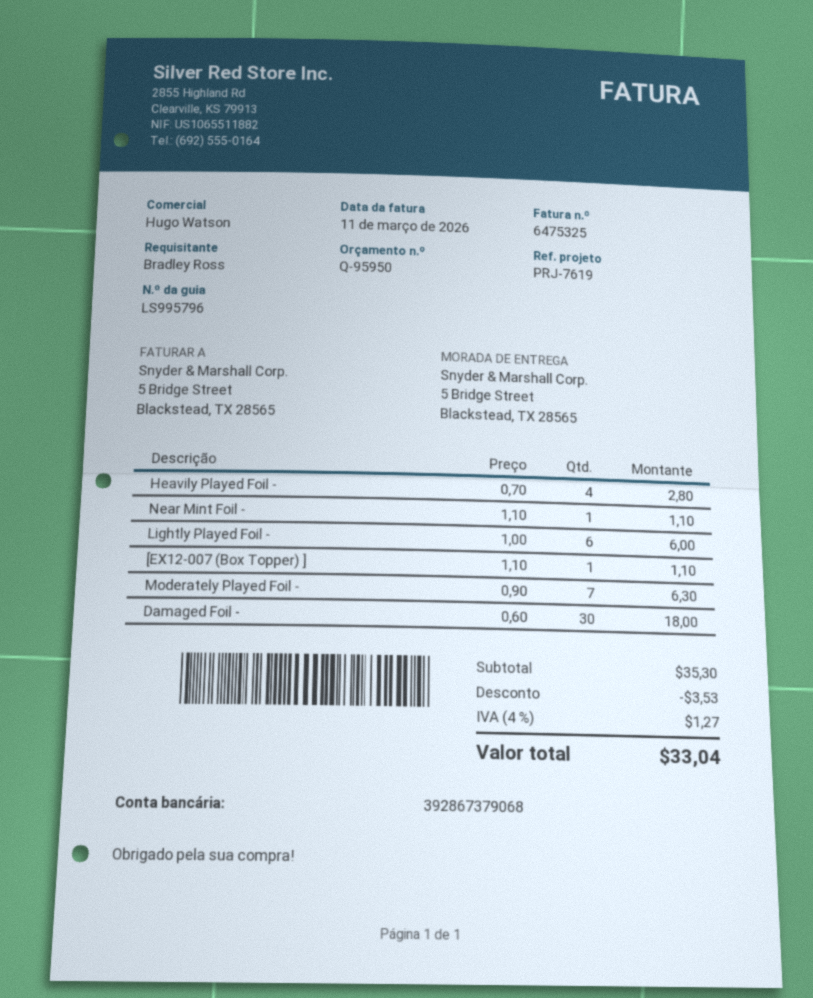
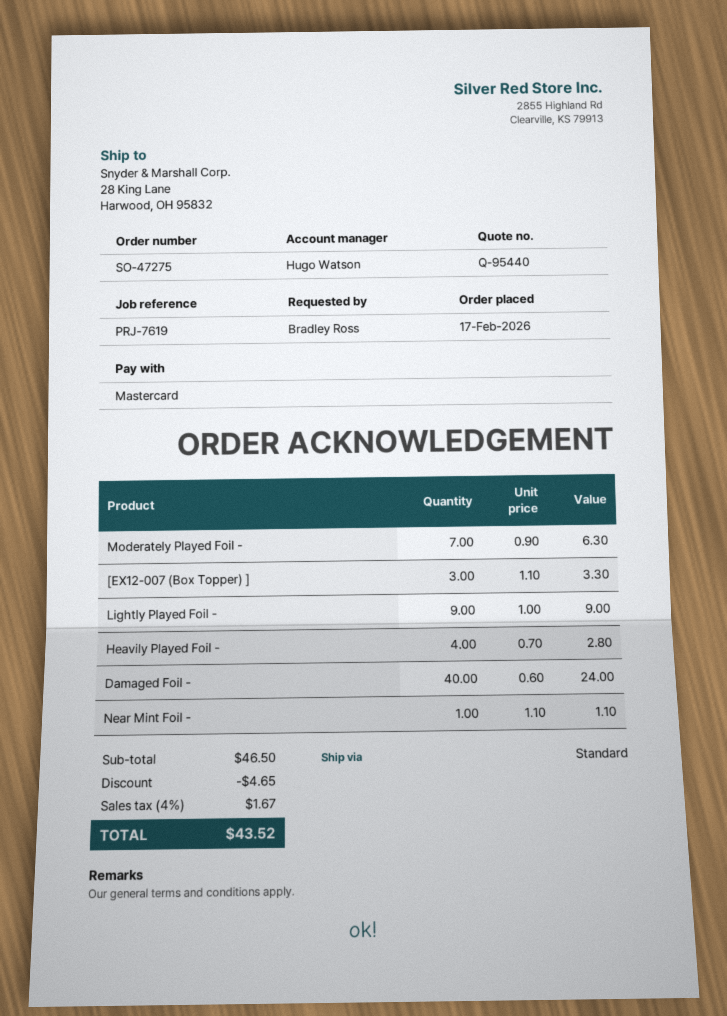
quote number: Q-95950 -> Q-95440
ship to: 5 Bridge Street, Blackstead, TX 28565 -> 28 King Lane, Harwood, OH 95832
Lightly Played Foil -: 6 x 1.00 = 6.00 -> 9 x 1.00 = 9.00
[EX12-007 (Box Topper) ]: 1 x 1.10 = 1.10 -> 3 x 1.10 = 3.30
Damaged Foil -: 30 x 0.60 = 18.00 -> 40 x 0.60 = 24.00
subtotal: 35.30 -> 46.50
discount: 3.53 -> 4.65
tax: 4% = 1.27 -> 4% = 1.67
total: 33.04 -> 43.52

